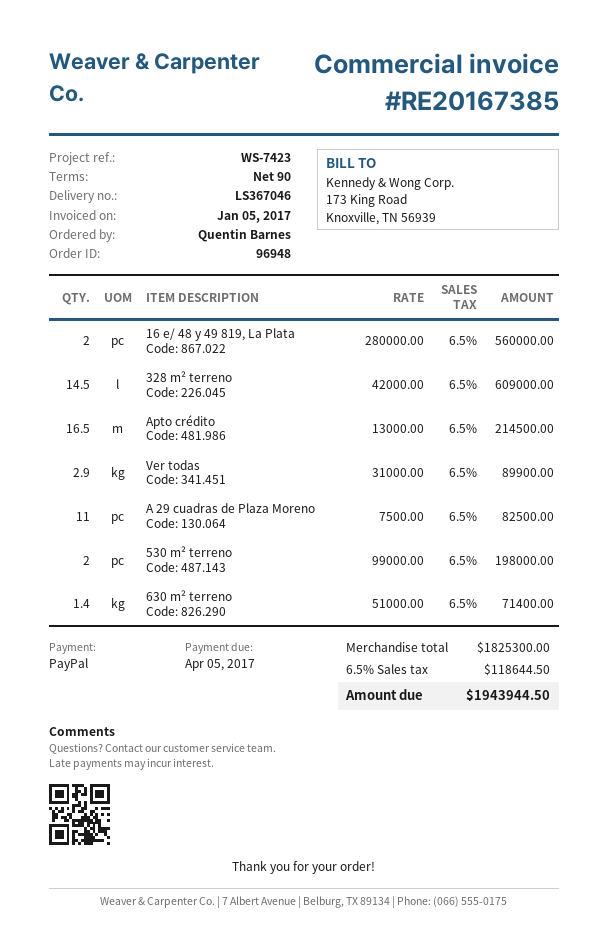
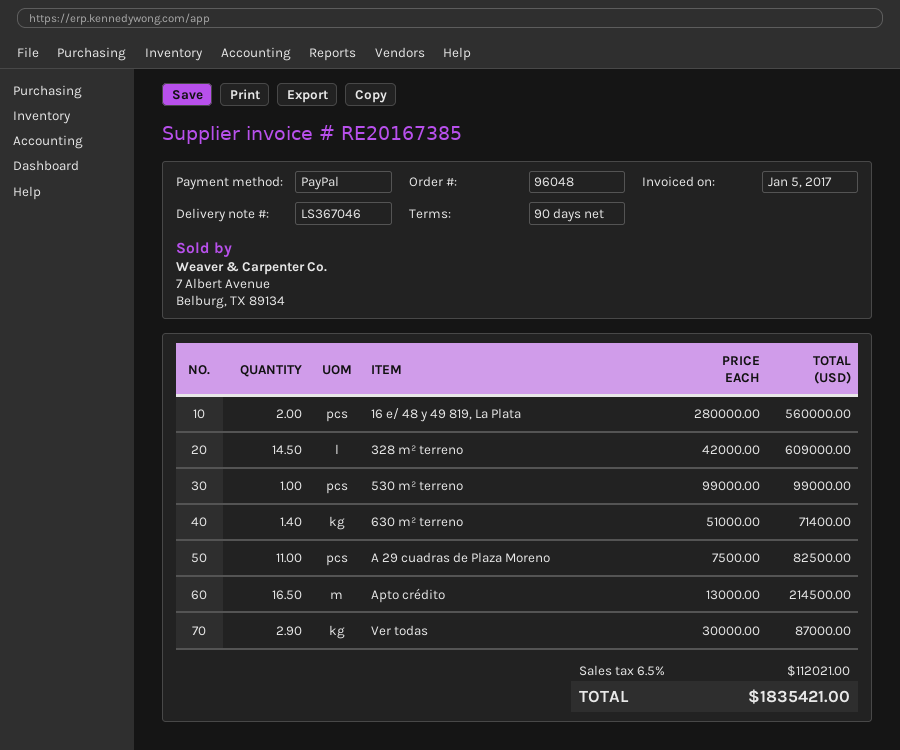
order number: 96948 -> 96048
Ver todas: 2.9 x 31000.00 = 89900.00 -> 2.9 x 30000.00 = 87000.00
530 m² terreno: 2 x 99000.00 = 198000.00 -> 1 x 99000.00 = 99000.00
tax: 6.5% = 118644.50 -> 6.5% = 112021.00
total: 1943944.50 -> 1835421.00

